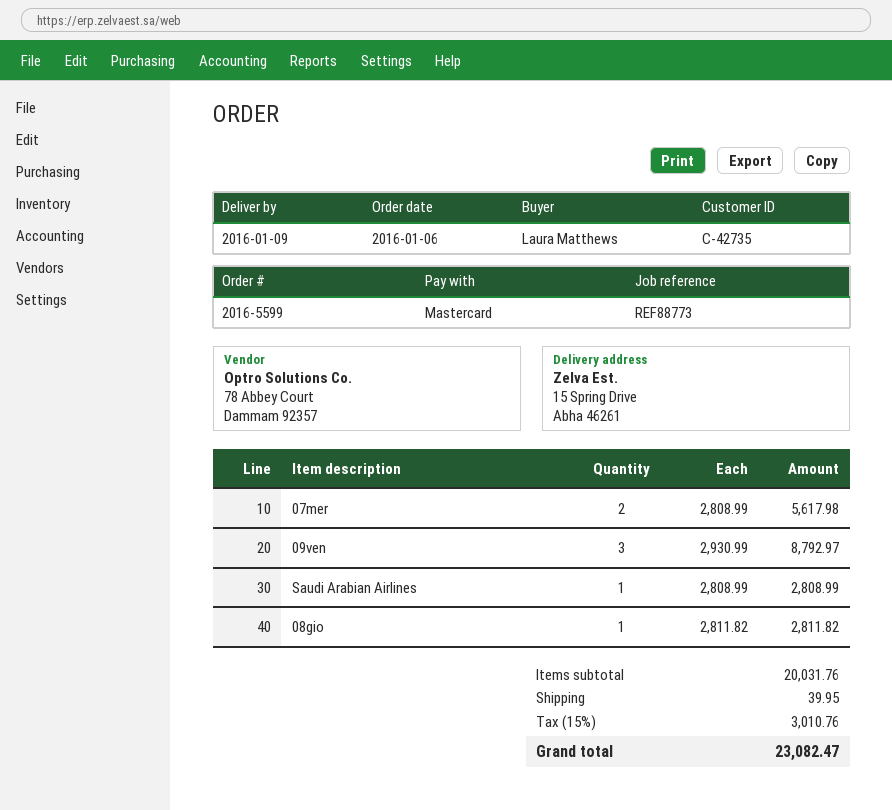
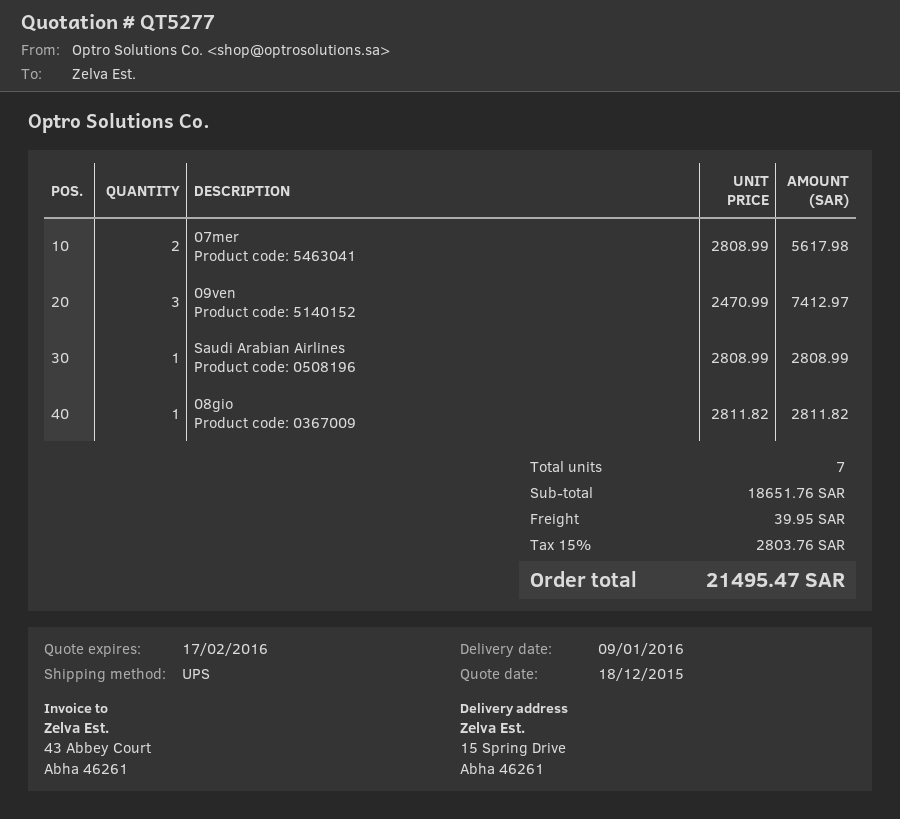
09ven: 3 x 2930.99 = 8792.97 -> 3 x 2470.99 = 7412.97
subtotal: 20031.76 -> 18651.76
tax: 15% = 3010.76 -> 15% = 2803.76
total: 23082.47 -> 21495.47

